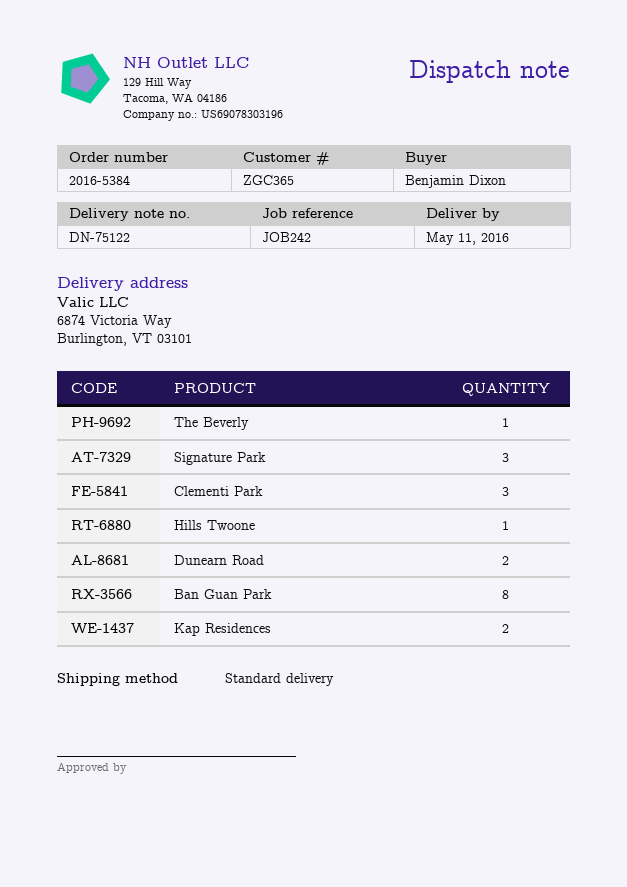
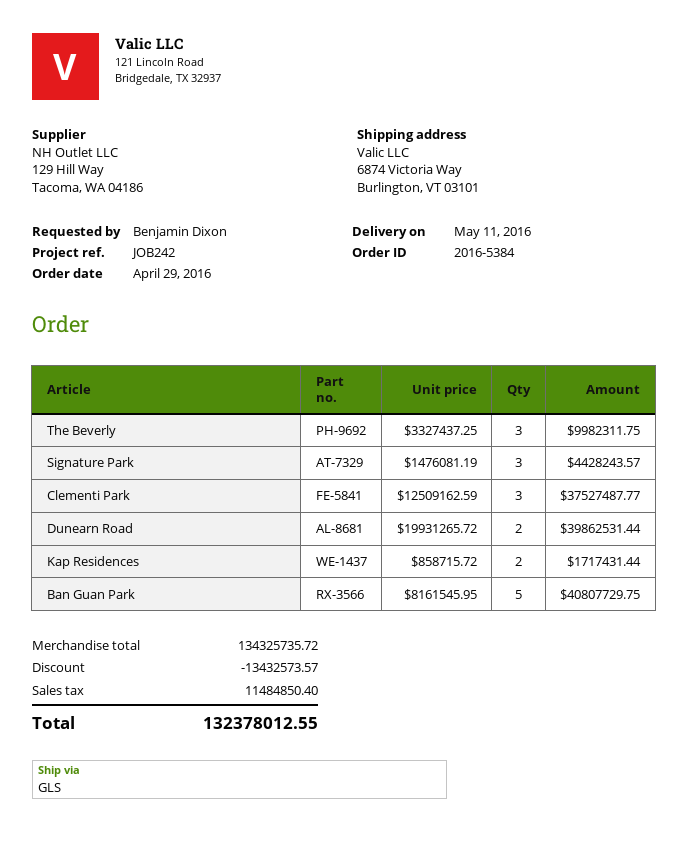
shipping method: standard -> GLS
The Beverly: 1 -> 3
Hills Twoone: 1 -> none
Ban Guan Park: 8 -> 5

